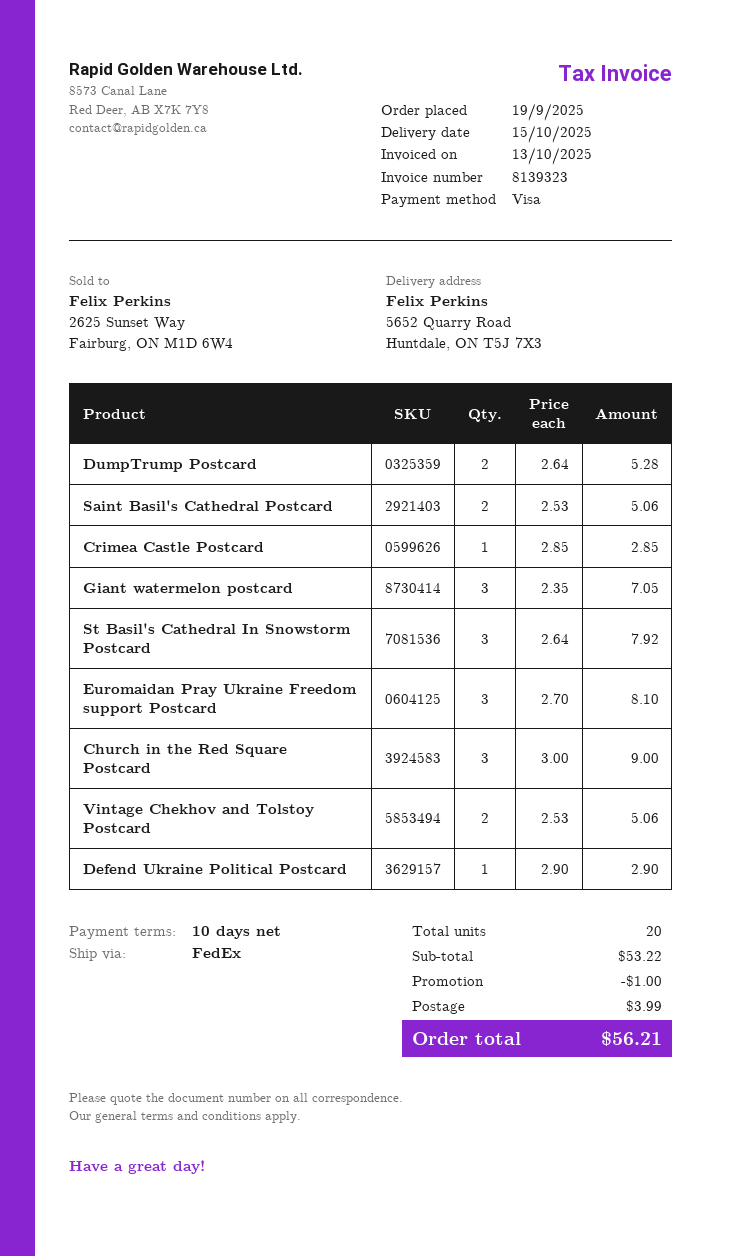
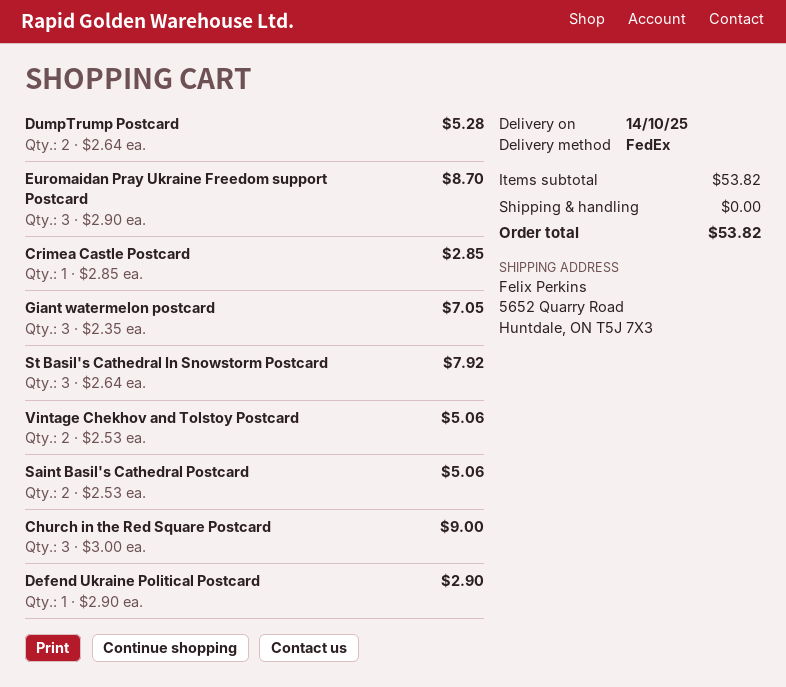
delivery date: 2025-10-15 -> 2025-10-14
Euromaidan Pray Ukraine Freedom support Postcard: 3 x 2.70 = 8.10 -> 3 x 2.90 = 8.70
subtotal: 53.22 -> 53.82
discount: 1.00 -> none
shipping: 3.99 -> 0.00
total: 56.21 -> 53.82

